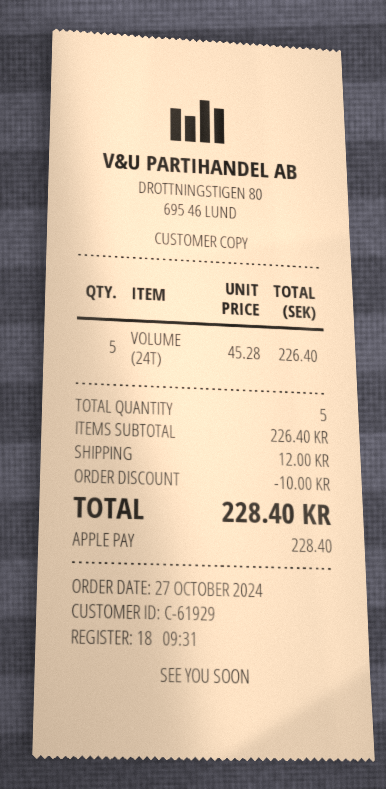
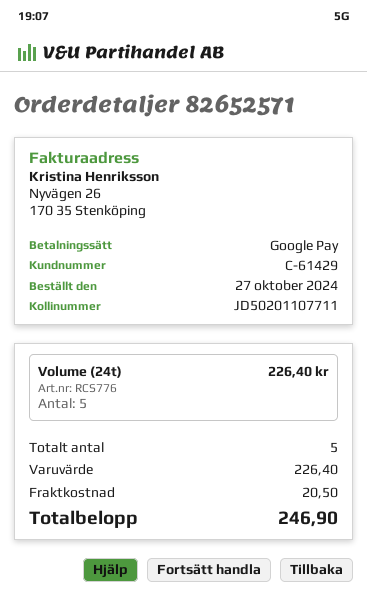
customer number: C-61929 -> C-61429
payment method: Apple Pay -> Google Pay
discount: 10.00 -> none
shipping: 12.00 -> 20.50
total: 228.40 -> 246.90

